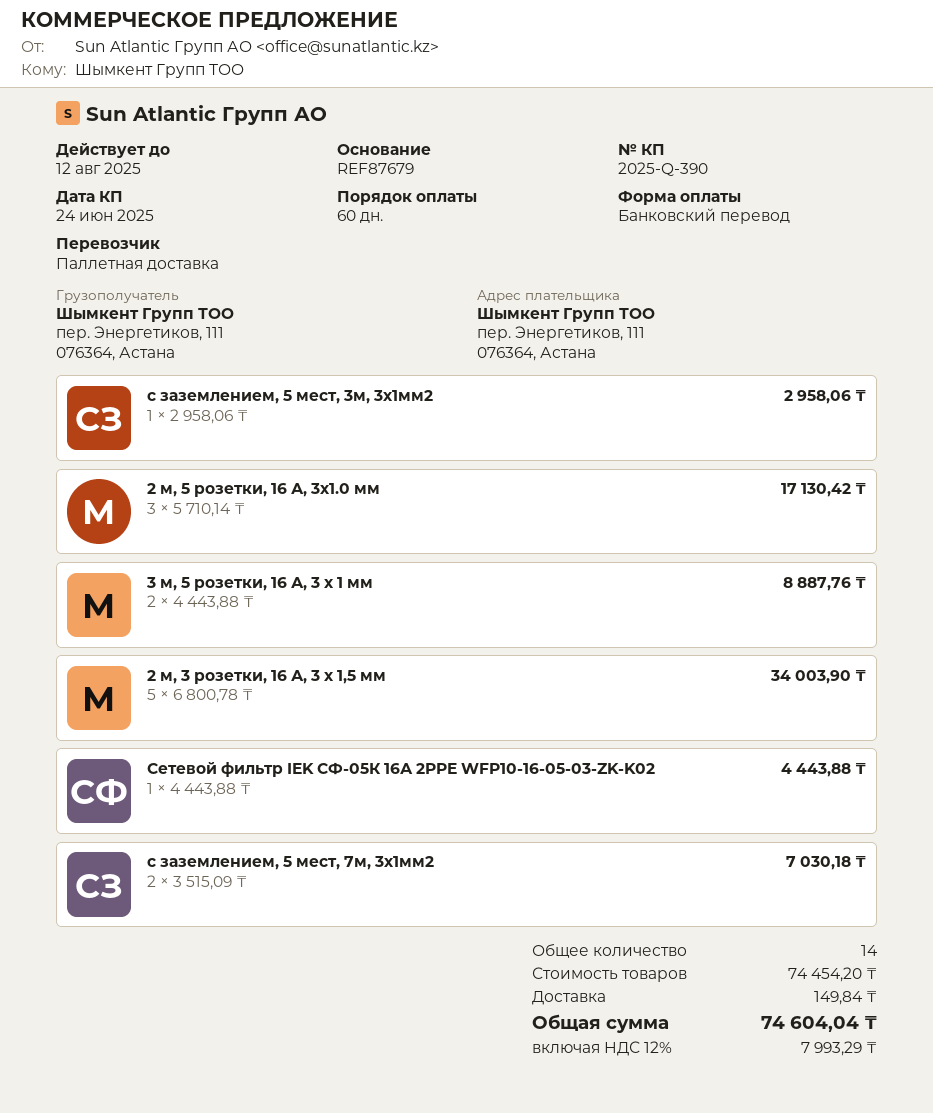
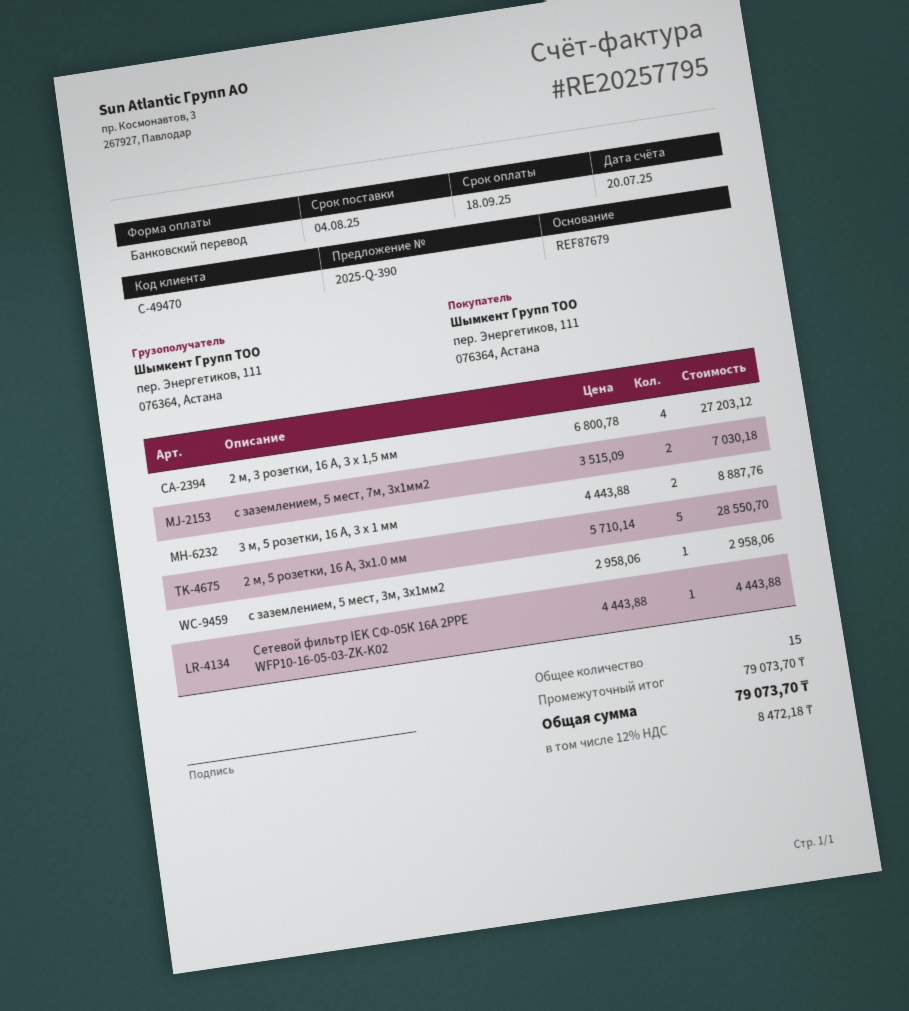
2 м, 5 розетки, 16 А, 3x1.0 мм: 3 x 5710.14 = 17130.42 -> 5 x 5710.14 = 28550.70
2 м, 3 розетки, 16 А, 3 х 1,5 мм: 5 x 6800.78 = 34003.90 -> 4 x 6800.78 = 27203.12
total quantity: 14 -> 15
subtotal: 74454.20 -> 79073.70
shipping: 149.84 -> none
tax: 12% = 7993.29 -> 12% = 8472.18
total: 74604.04 -> 79073.70

